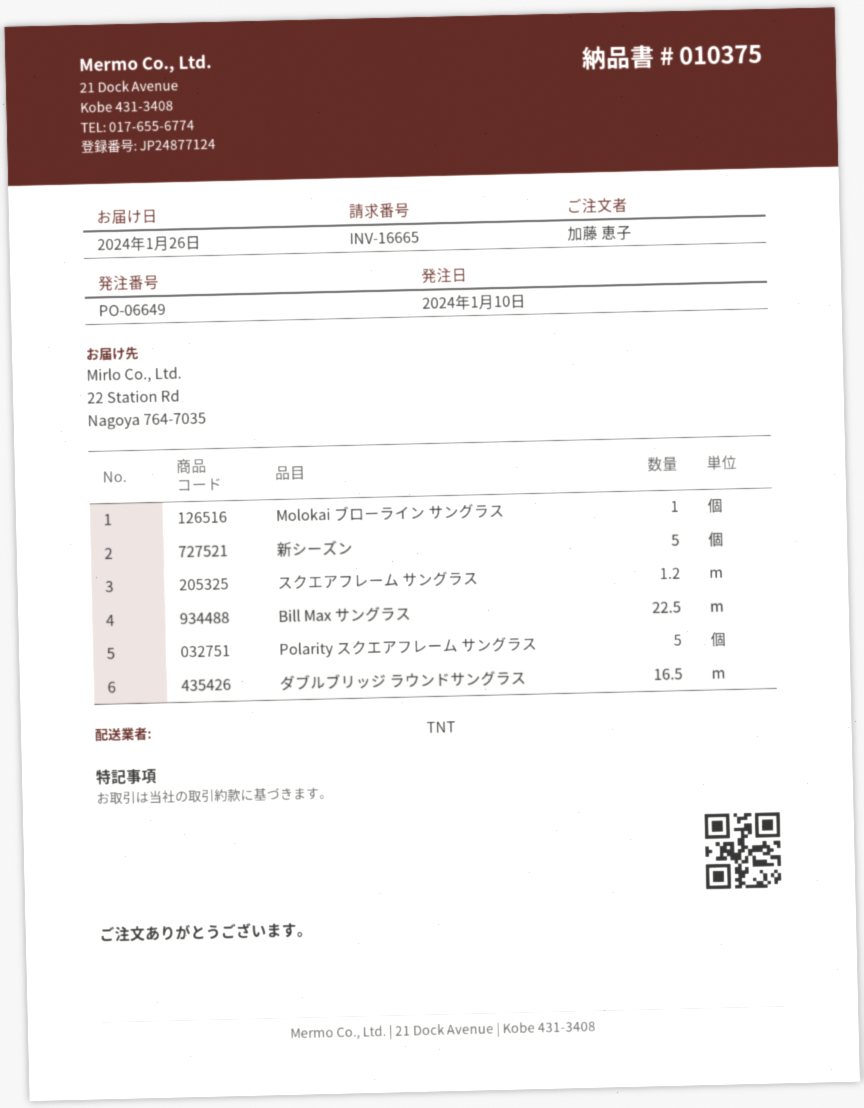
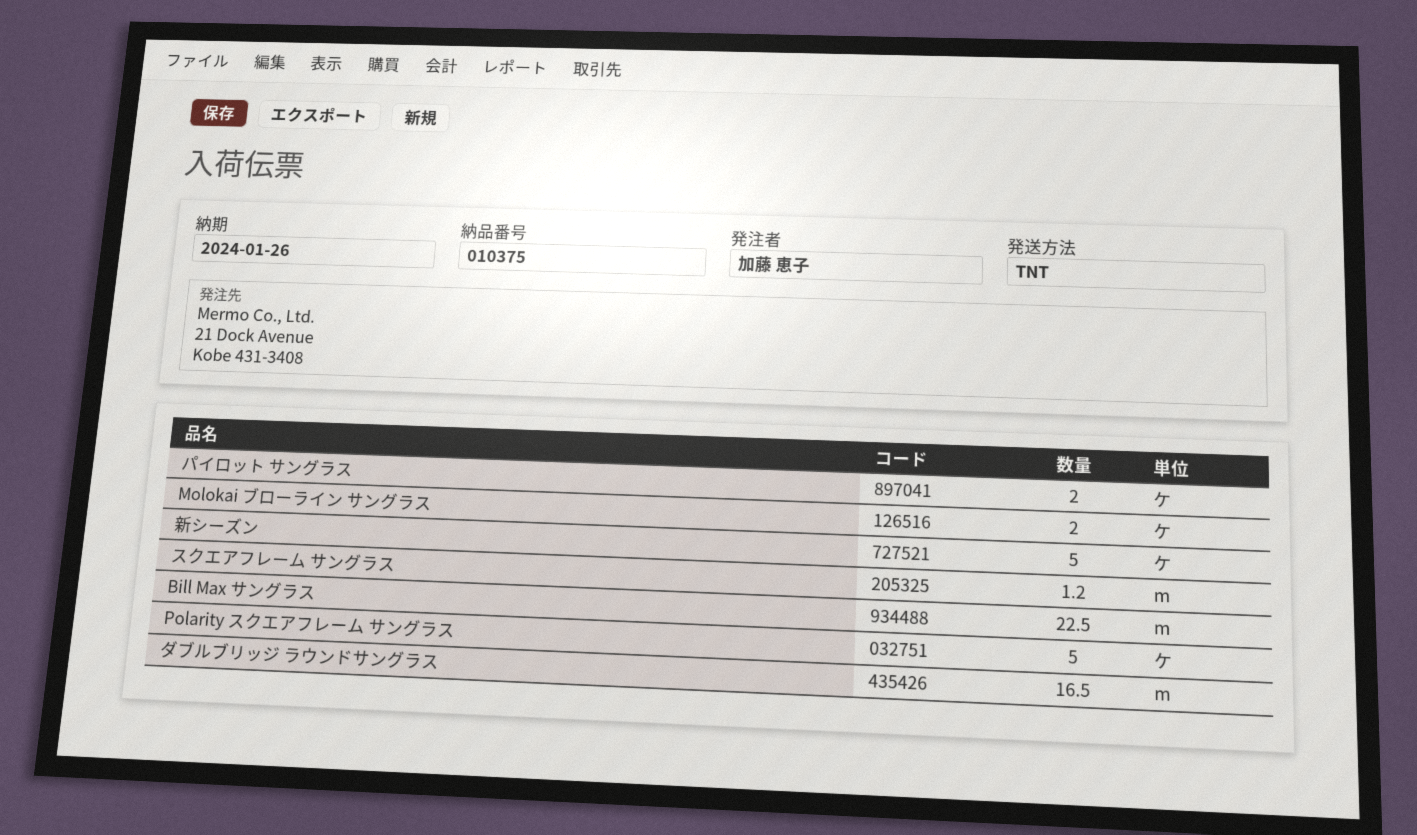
Molokai ブローライン サングラス: 1 -> 2
パイロット サングラス: none -> 2

